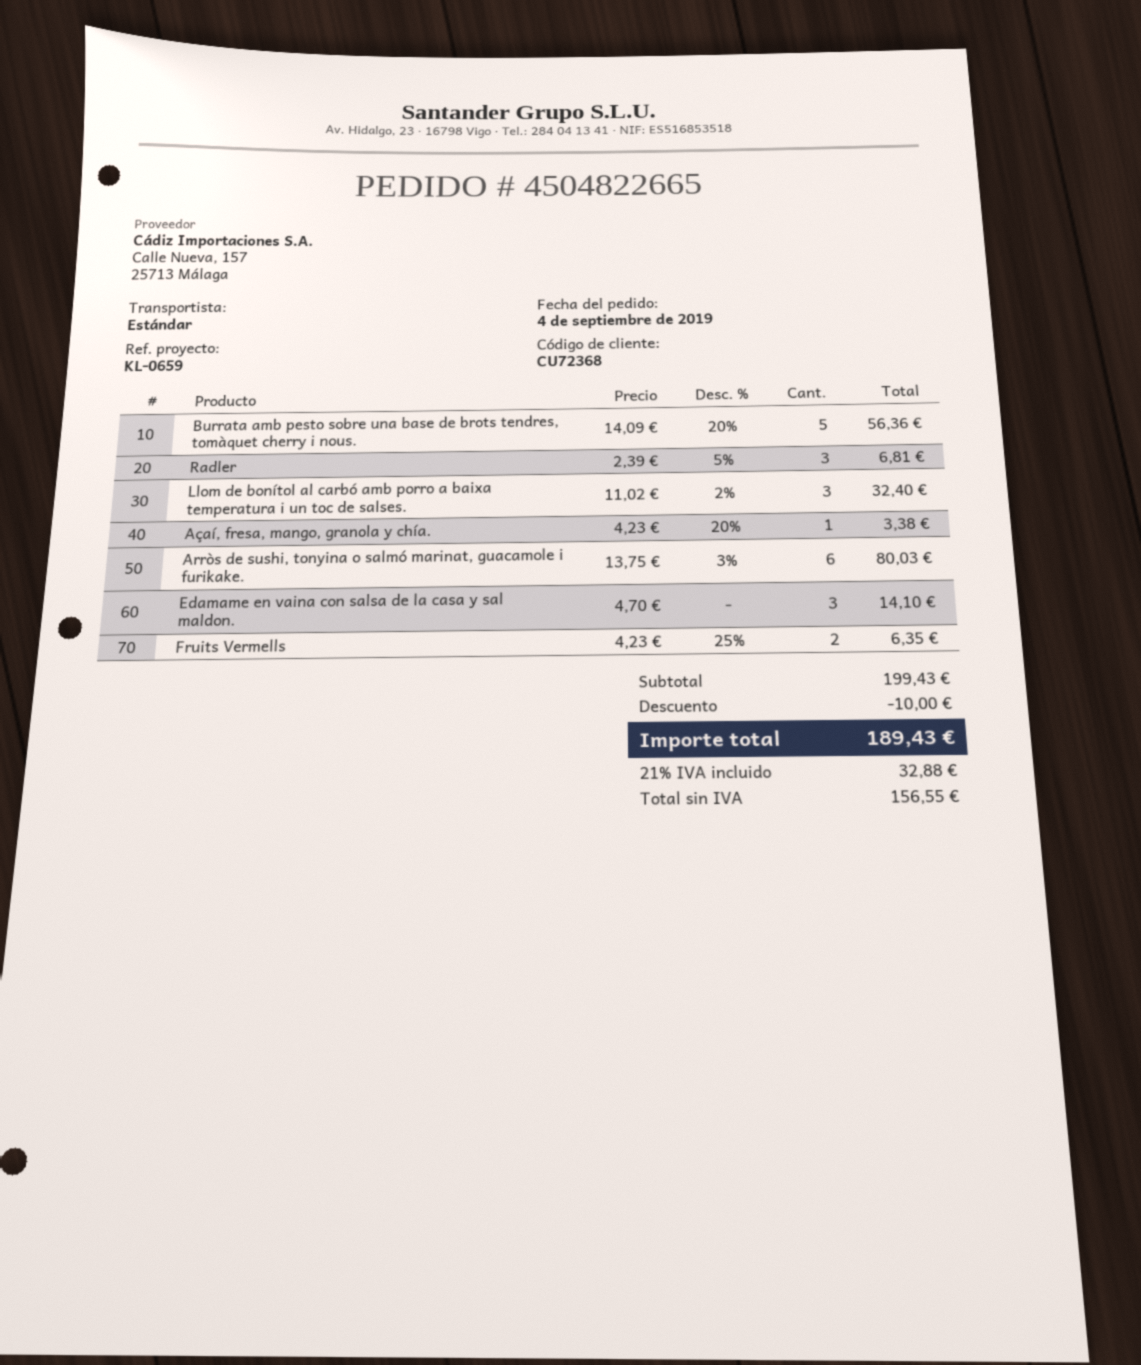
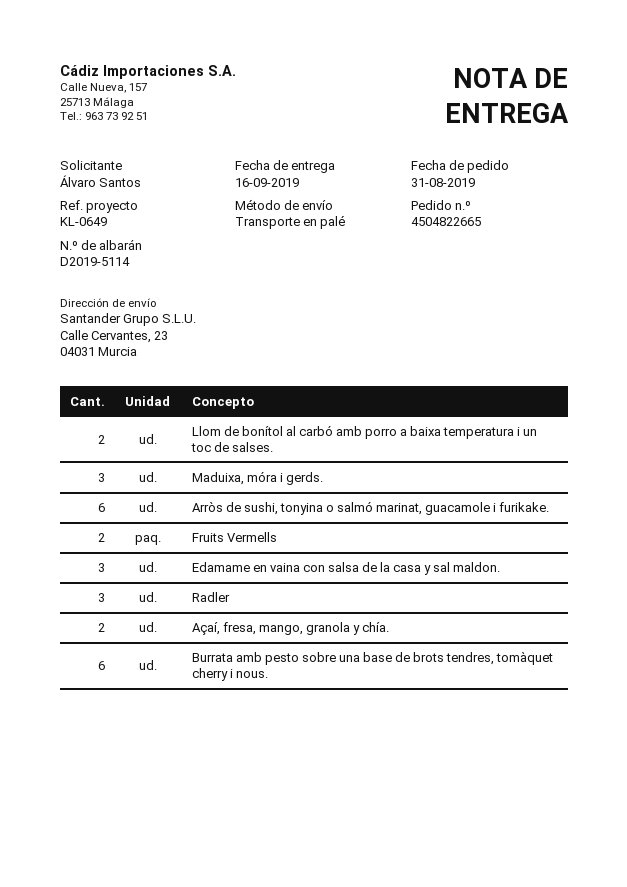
order date: 2019-09-04 -> 2019-08-31
reference: KL-0659 -> KL-0649
shipping method: standard -> pallet freight
Burrata amb pesto sobre una base de brots tendres, tomàquet cherry i nous.: 5 -> 6
Llom de bonítol al carbó amb porro a baixa temperatura i un toc de salses.: 3 -> 2
Açaí, fresa, mango, granola y chía.: 1 -> 2
Maduixa, móra i gerds.: none -> 3

